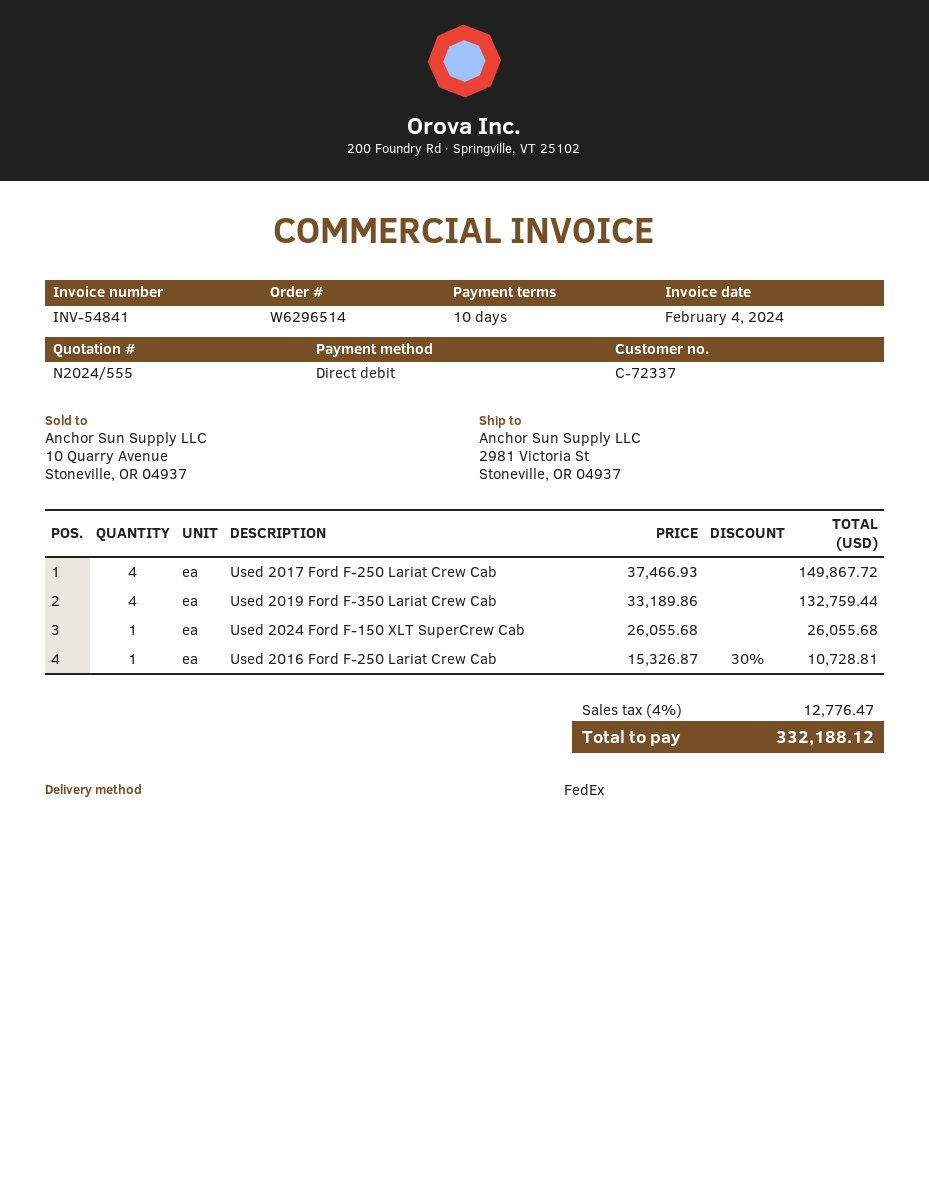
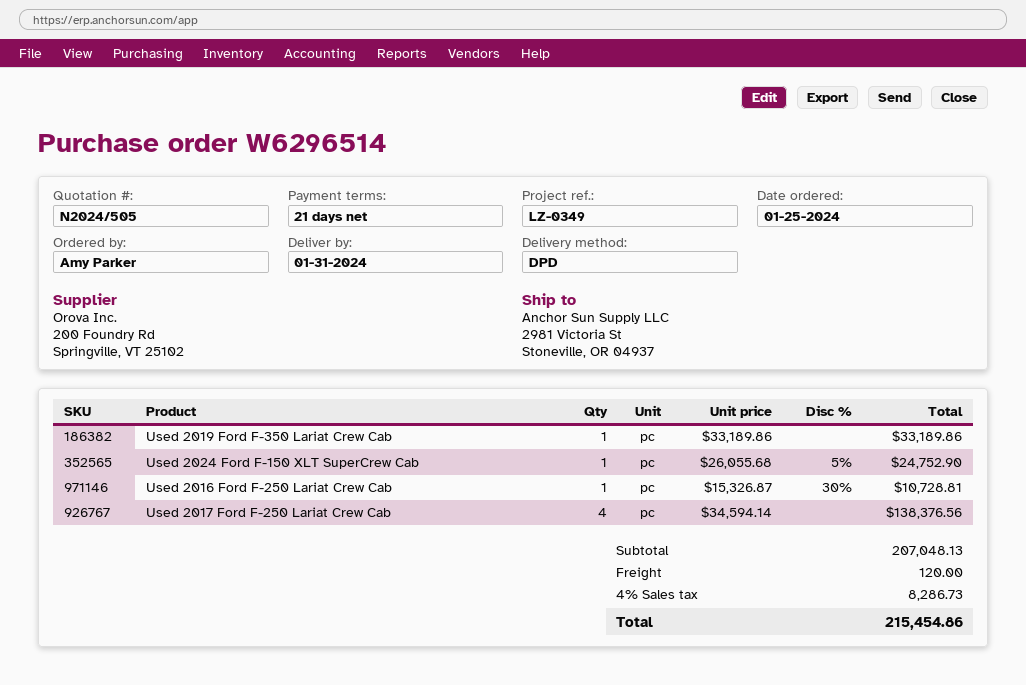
quote number: N2024/555 -> N2024/505
payment terms: 10 days -> 21 days
shipping method: FedEx -> DPD
Used 2017 Ford F-250 Lariat Crew Cab: 4 x 37466.93 = 149867.72 -> 4 x 34594.14 = 138376.56
Used 2019 Ford F-350 Lariat Crew Cab: 4 x 33189.86 = 132759.44 -> 1 x 33189.86 = 33189.86
Used 2024 Ford F-150 XLT SuperCrew Cab: 1 x 26055.68 = 26055.68 -> 1 x 26055.68 - 5% = 24752.90
shipping: none -> 120.00
tax: 4% = 12776.47 -> 4% = 8286.73
total: 332188.12 -> 215454.86

